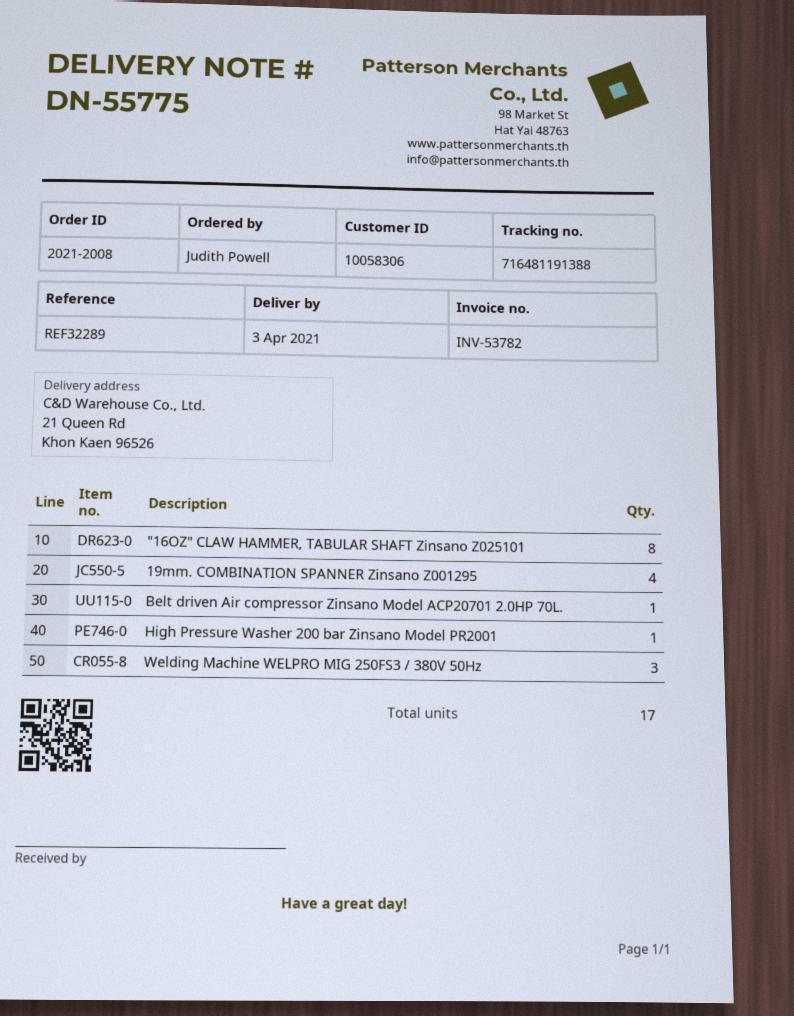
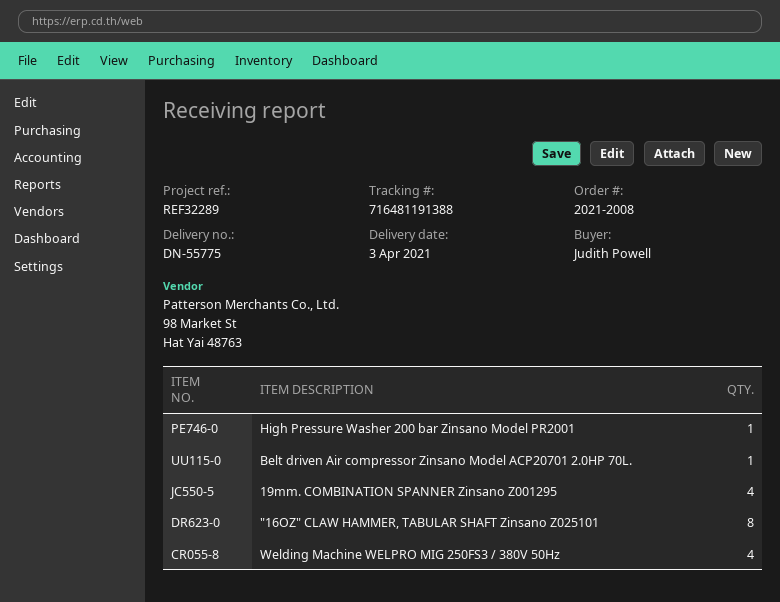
Welding Machine WELPRO MIG 250FS3 / 380V 50Hz: 3 -> 4

